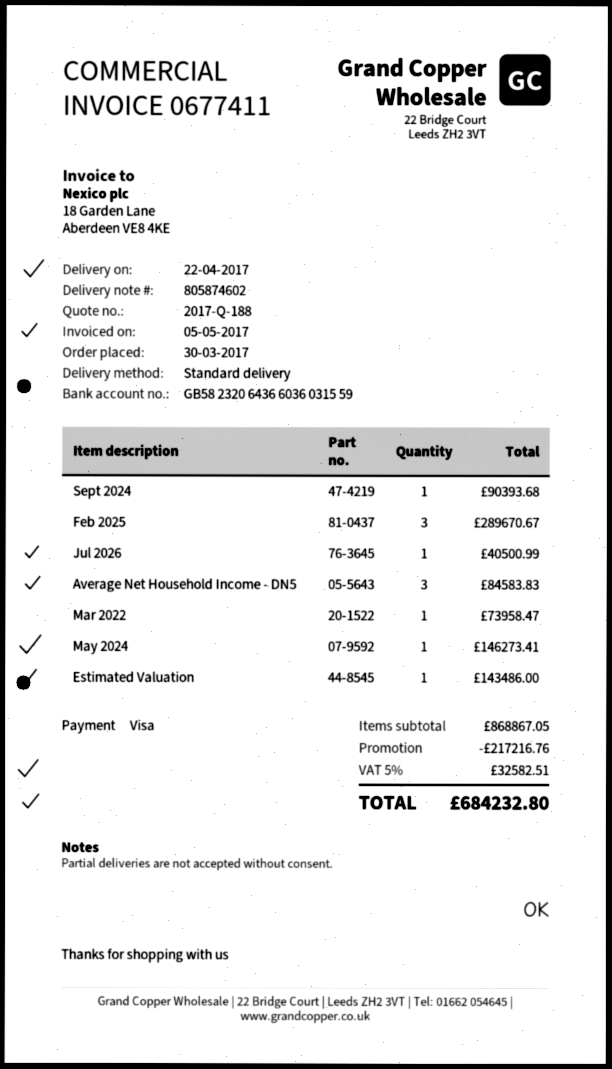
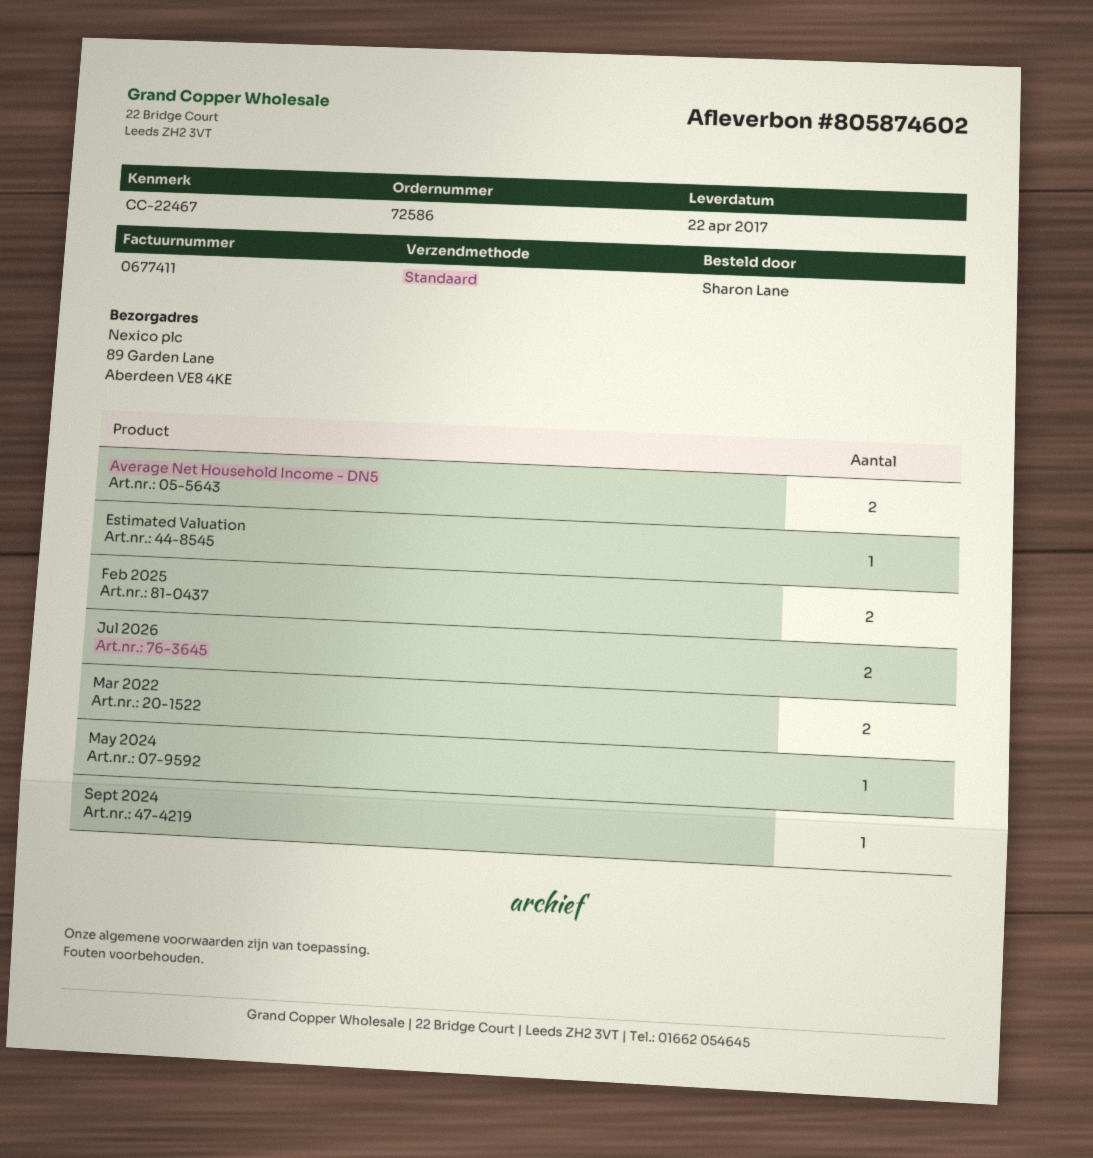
Feb 2025: 3 -> 2
Jul 2026: 1 -> 2
Average Net Household Income - DN5: 3 -> 2
Mar 2022: 1 -> 2

